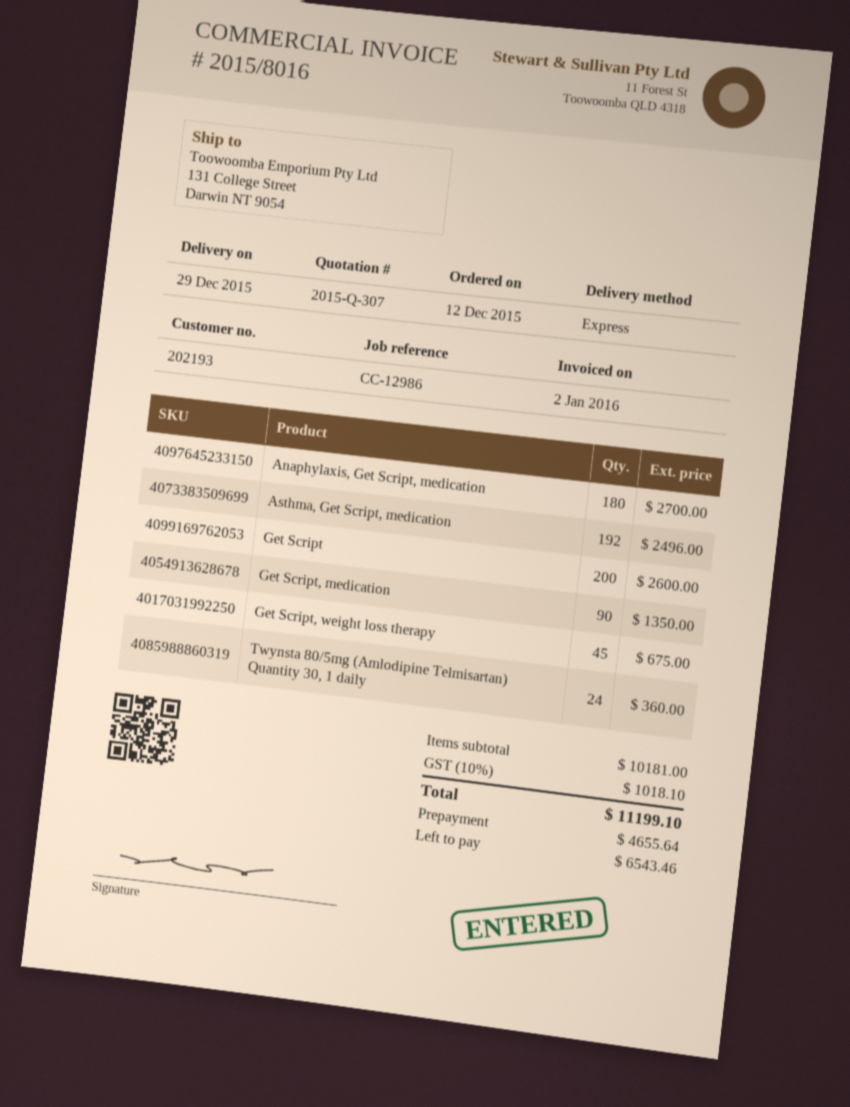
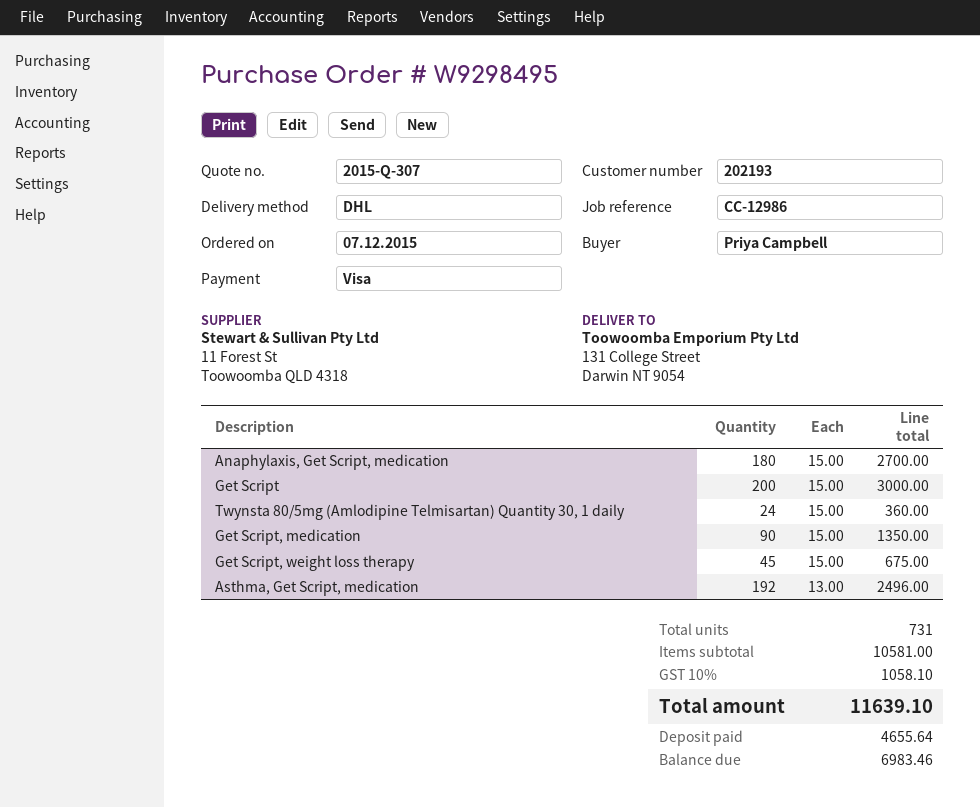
order date: 2015-12-12 -> 2015-12-07
shipping method: express -> DHL
Get Script: 200 for 2600.00 -> 200 for 3000.00
subtotal: 10181.00 -> 10581.00
tax: 10% = 1018.10 -> 10% = 1058.10
total: 11199.10 -> 11639.10
balance: 6543.46 -> 6983.46

